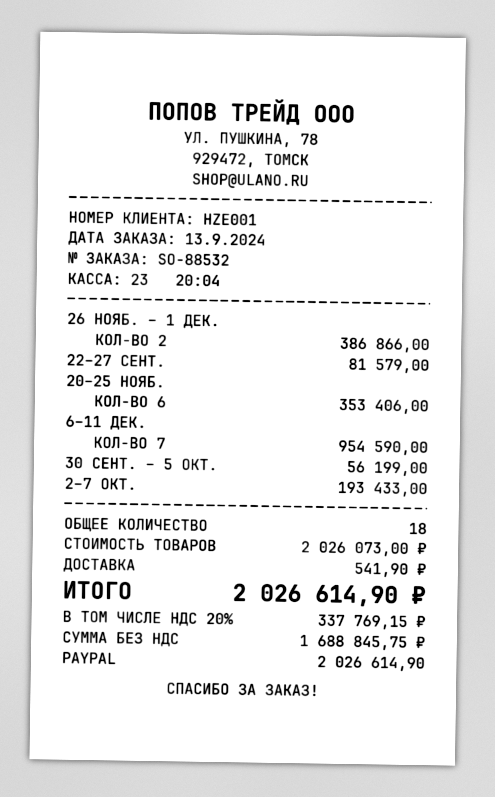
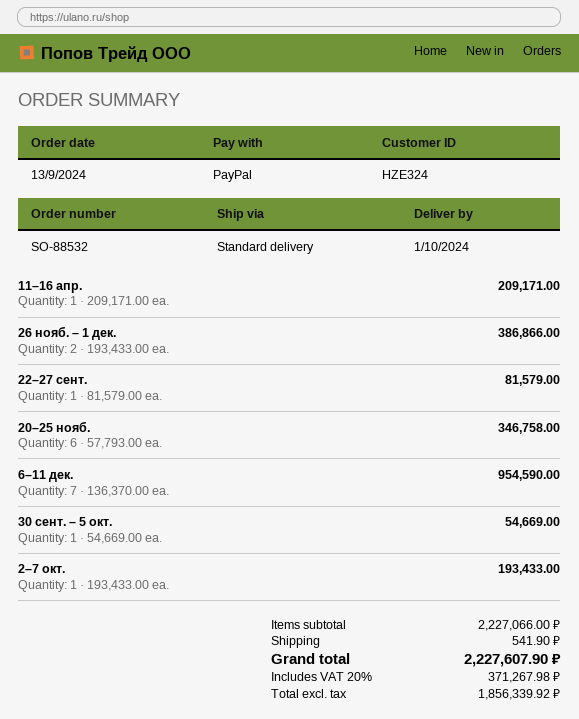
customer number: HZE001 -> HZE324
20–25 НОЯБ.: 6 for 353406.00 -> 6 for 346758.00
30 СЕНТ. – 5 ОКТ.: 1 for 56199.00 -> 1 for 54669.00
11–16 апр.: none -> 1 for 209171.00
subtotal: 2026073.00 -> 2227066.00
net: 1688845.75 -> 1856339.92
tax: 20% = 337769.15 -> 20% = 371267.98
total: 2026614.90 -> 2227607.90

